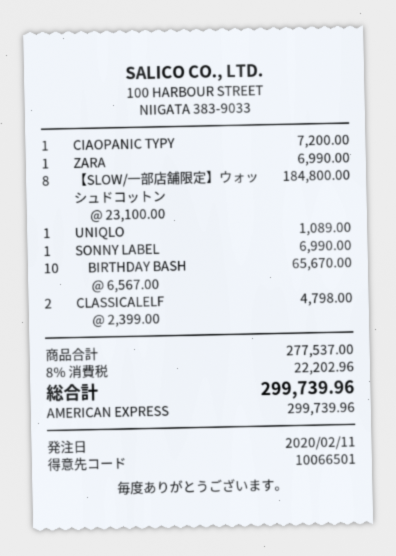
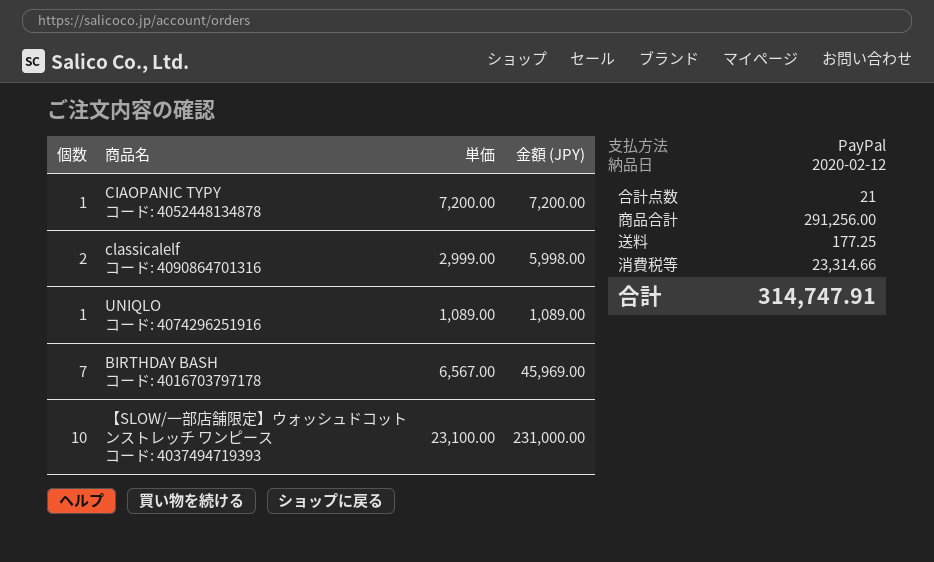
payment method: American Express -> PayPal
ZARA: 1 x 6990.00 = 6990.00 -> none
【SLOW/一部店舗限定】ウォッシュドコットン: 8 x 23100.00 = 184800.00 -> 10 x 23100.00 = 231000.00
SONNY LABEL: 1 x 6990.00 = 6990.00 -> none
BIRTHDAY BASH: 10 x 6567.00 = 65670.00 -> 7 x 6567.00 = 45969.00
CLASSICALELF: 2 x 2399.00 = 4798.00 -> 2 x 2999.00 = 5998.00
subtotal: 277537.00 -> 291256.00
shipping: none -> 177.25
tax: 22202.96 -> 23314.66
total: 299739.96 -> 314747.91

